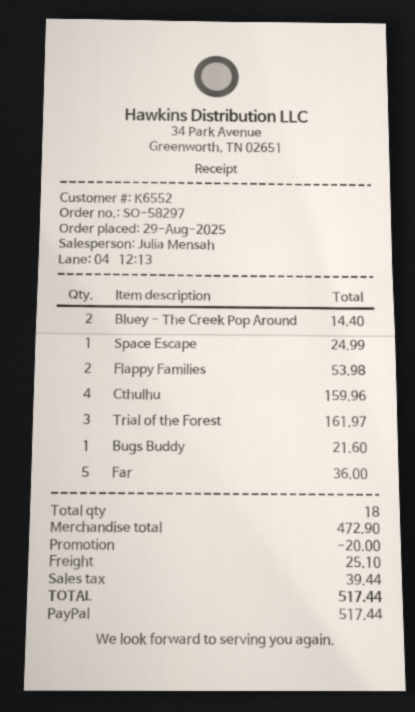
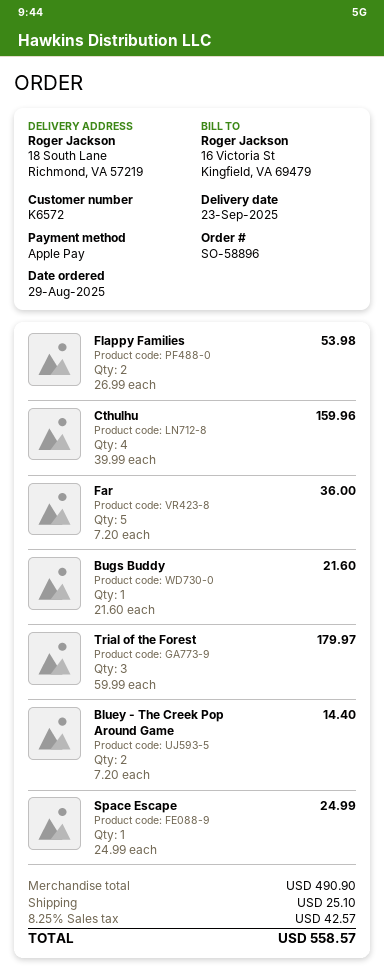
order number: SO-58297 -> SO-58896
customer number: K6552 -> K6572
payment method: PayPal -> Apple Pay
Trial of the Forest: 3 for 161.97 -> 3 for 179.97
subtotal: 472.90 -> 490.90
discount: 20.00 -> none
tax: 39.44 -> 42.57
total: 517.44 -> 558.57

